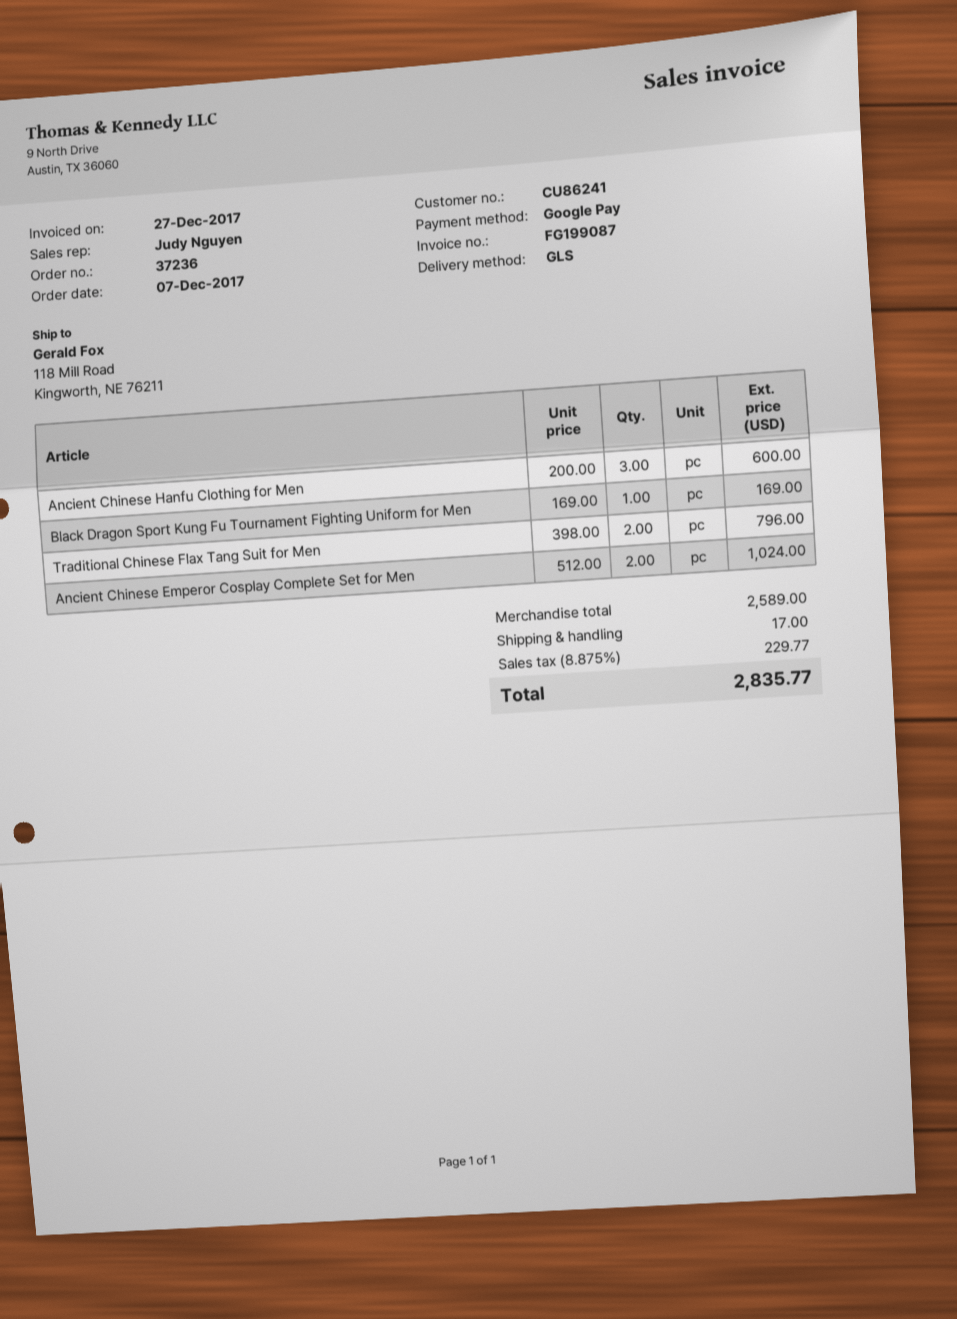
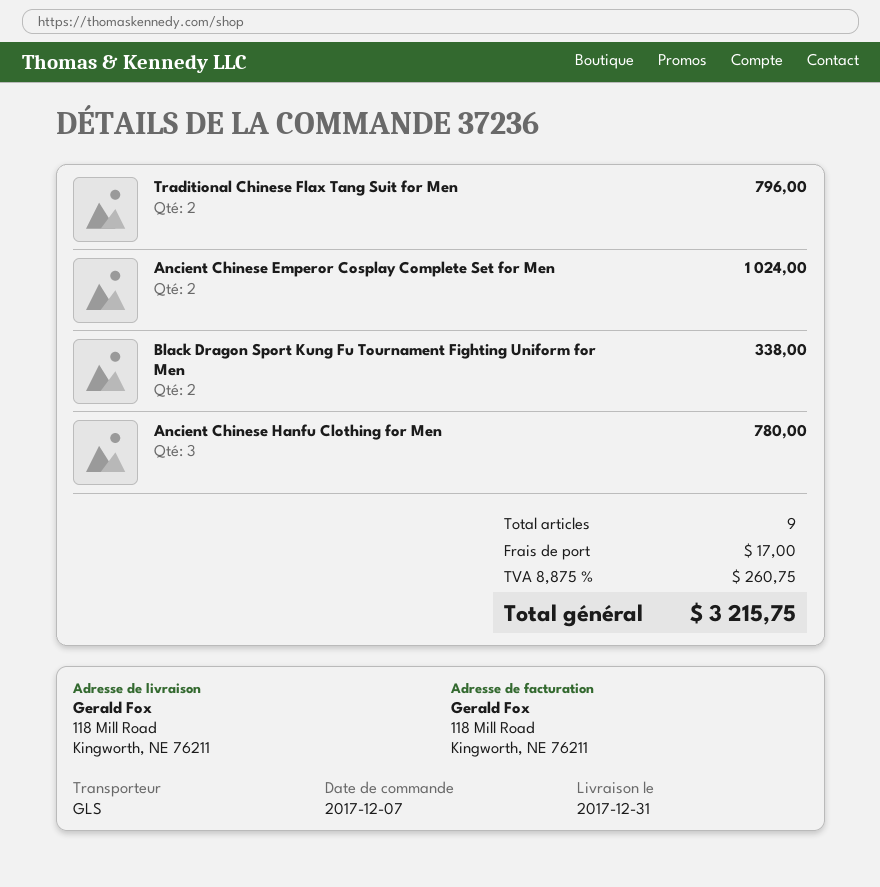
Ancient Chinese Hanfu Clothing for Men: 3 for 600.00 -> 3 for 780.00
Black Dragon Sport Kung Fu Tournament Fighting Uniform for Men: 1 for 169.00 -> 2 for 338.00
tax: 8.875% = 229.77 -> 8.875% = 260.75
total: 2835.77 -> 3215.75

